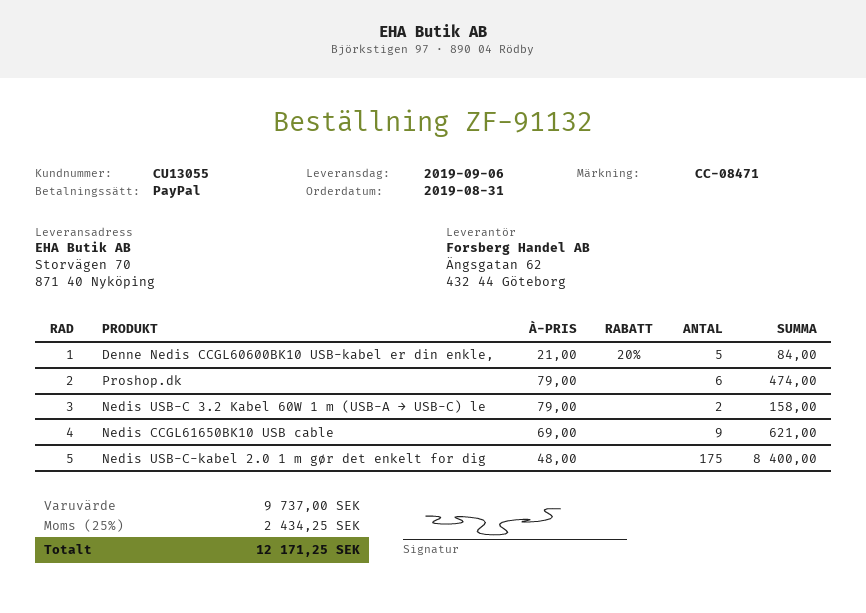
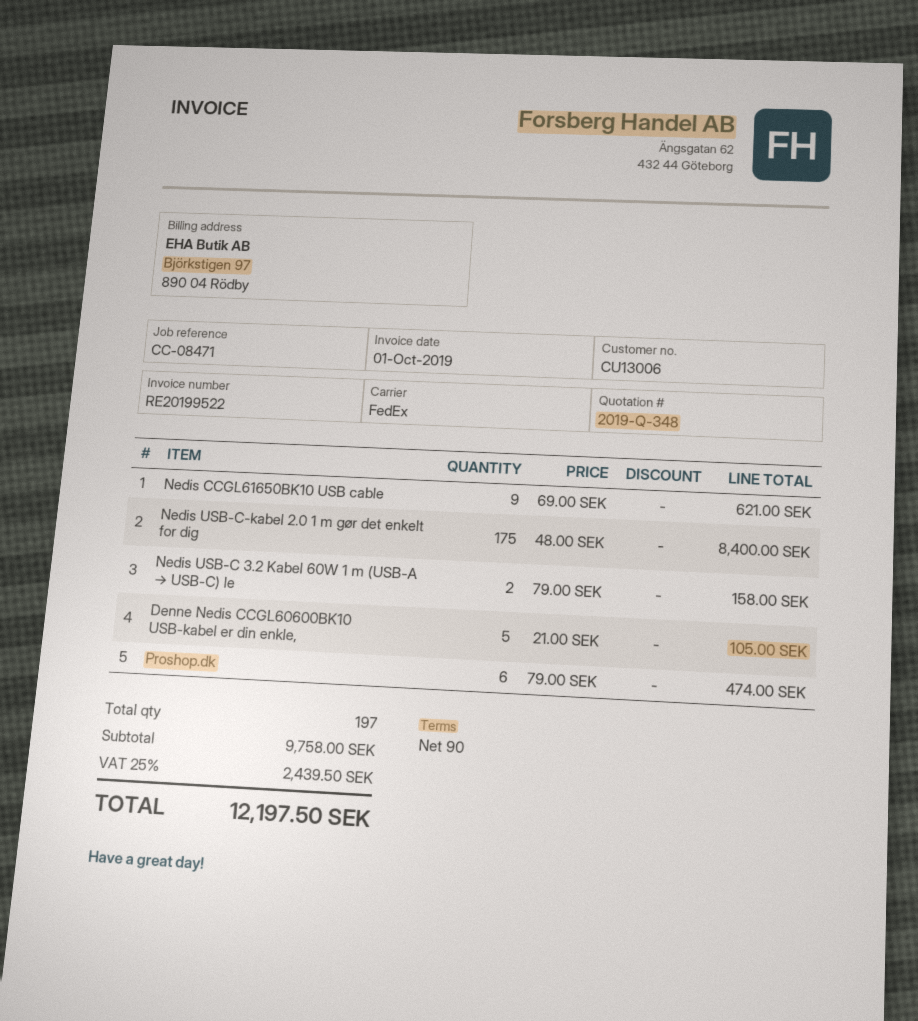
customer number: CU13055 -> CU13006
Denne Nedis CCGL60600BK10 USB-kabel er din enkle,: 5 x 21.00 - 20% = 84.00 -> 5 x 21.00 = 105.00
subtotal: 9737.00 -> 9758.00
tax: 25% = 2434.25 -> 25% = 2439.50
total: 12171.25 -> 12197.50

